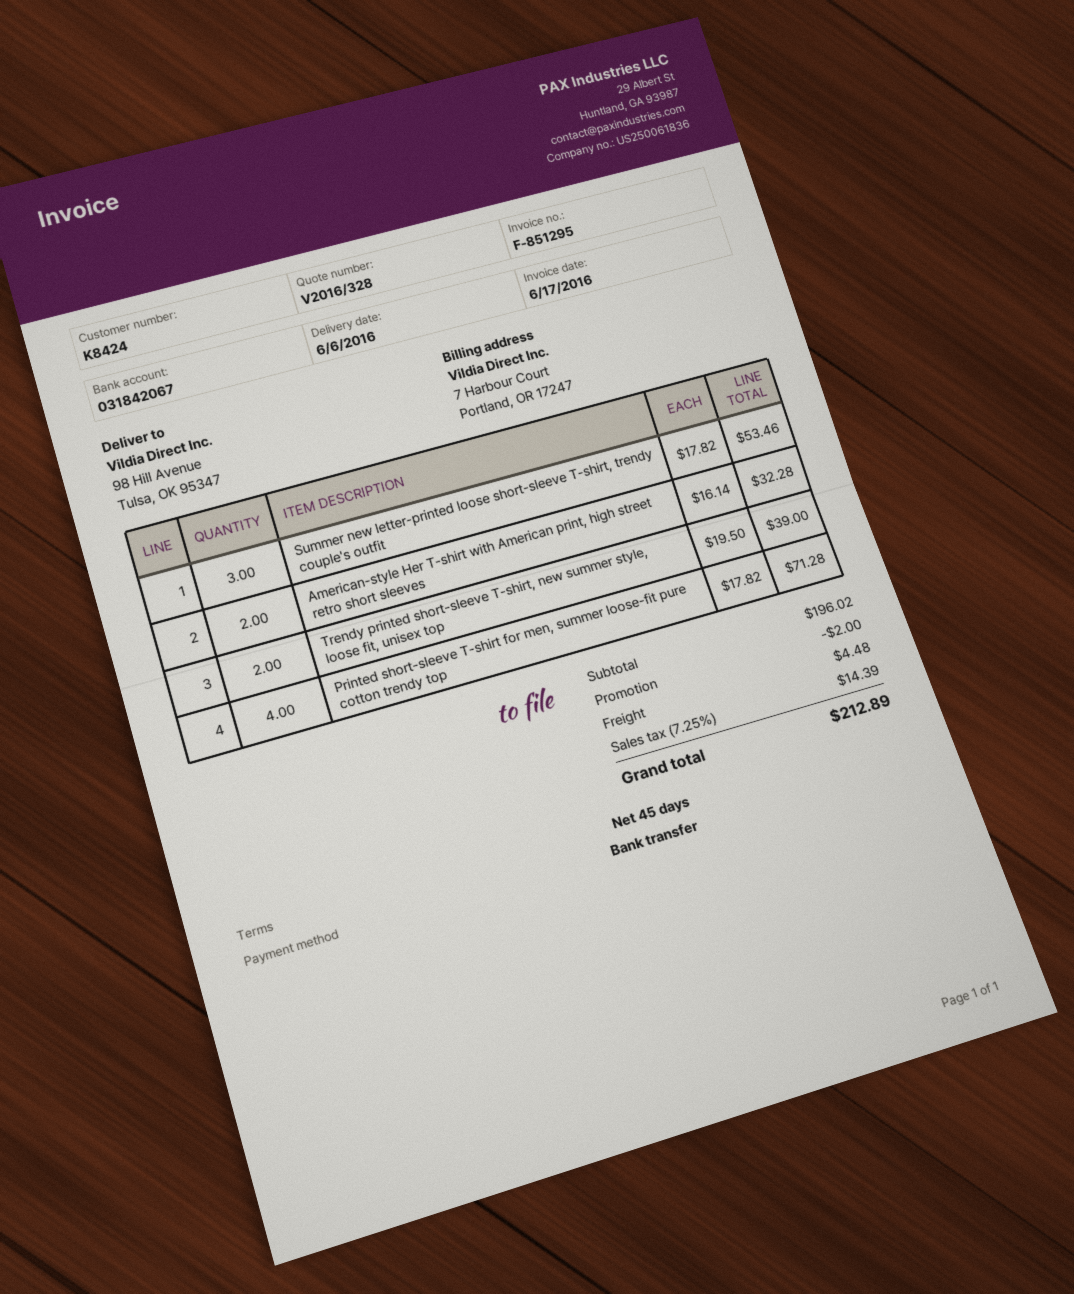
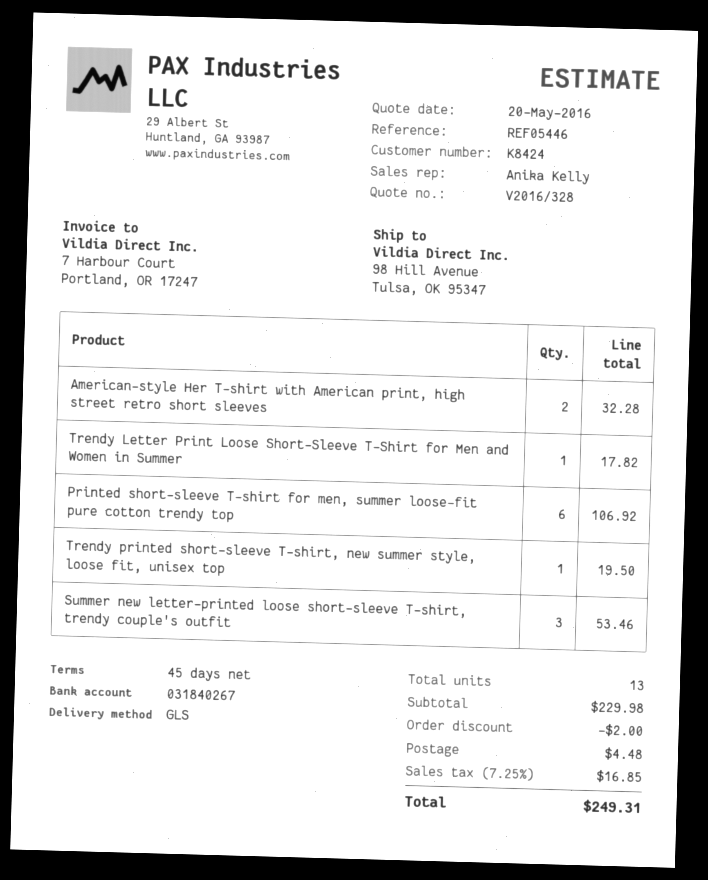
bank account: 031842067 -> 031840267
Trendy printed short-sleeve T-shirt, new summer style, loose fit, unisex top: 2 for 39.00 -> 1 for 19.50
Printed short-sleeve T-shirt for men, summer loose-fit pure cotton trendy top: 4 for 71.28 -> 6 for 106.92
Trendy Letter Print Loose Short-Sleeve T-Shirt for Men and Women in Summer: none -> 1 for 17.82
subtotal: 196.02 -> 229.98
tax: 7.25% = 14.39 -> 7.25% = 16.85
total: 212.89 -> 249.31

